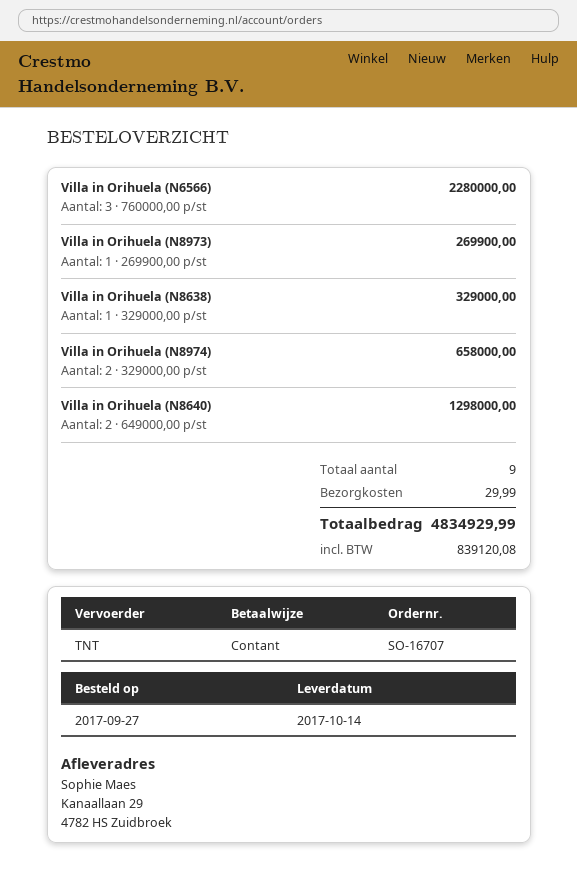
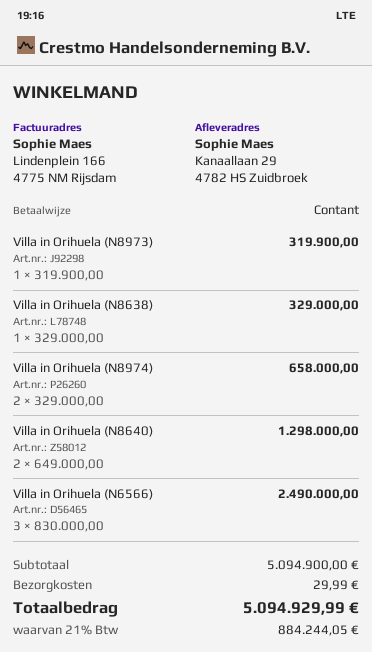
Villa in Orihuela (N6566): 3 x 760000.00 = 2280000.00 -> 3 x 830000.00 = 2490000.00
Villa in Orihuela (N8973): 1 x 269900.00 = 269900.00 -> 1 x 319900.00 = 319900.00
tax: 839120.08 -> 884244.05
total: 4834929.99 -> 5094929.99

